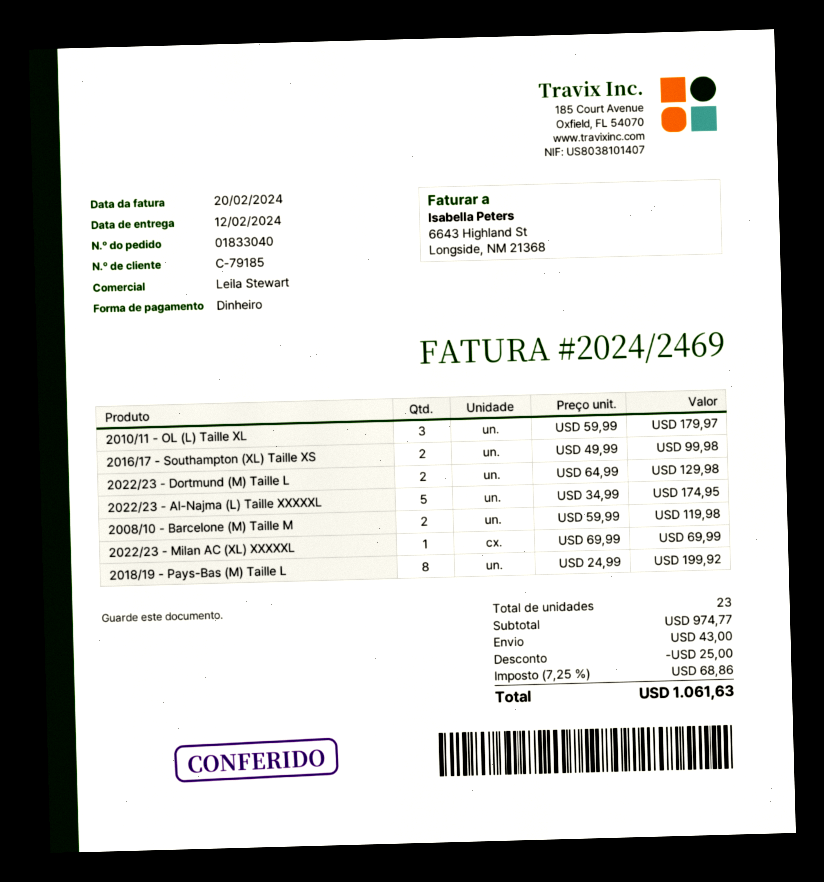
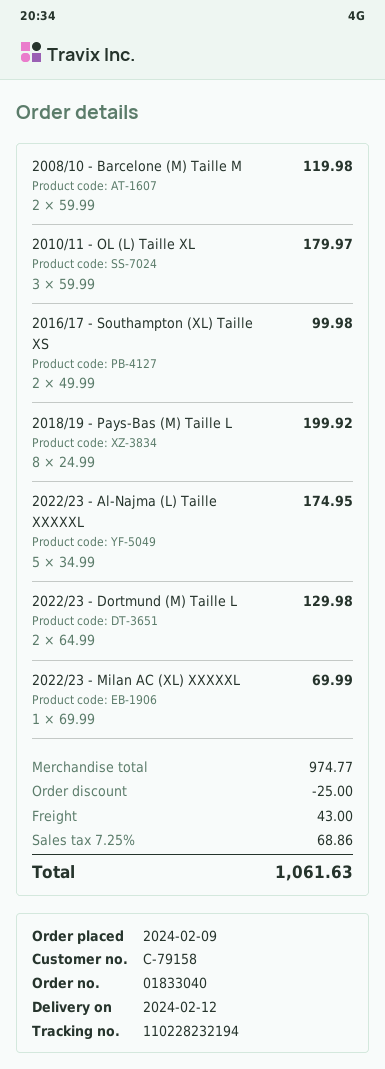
customer number: C-79185 -> C-79158

